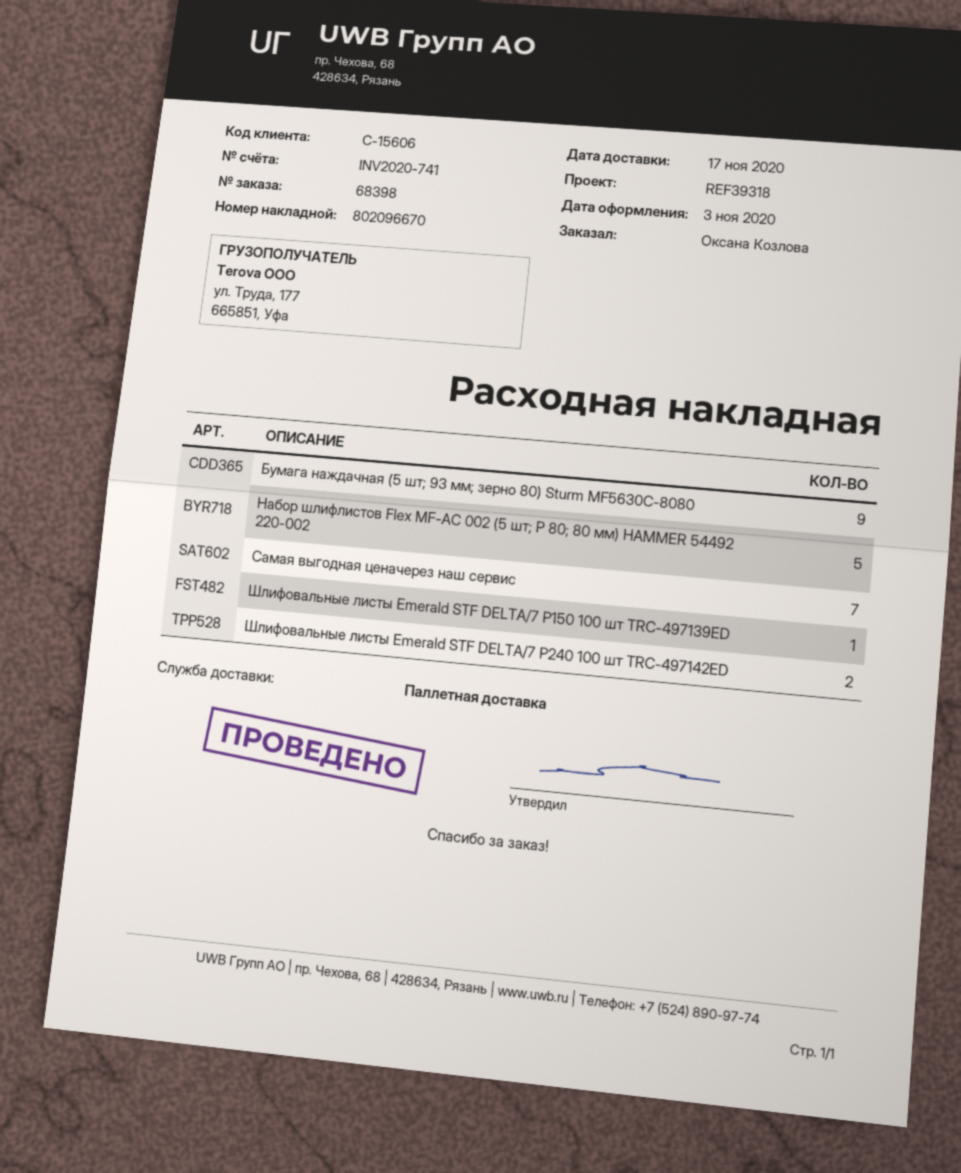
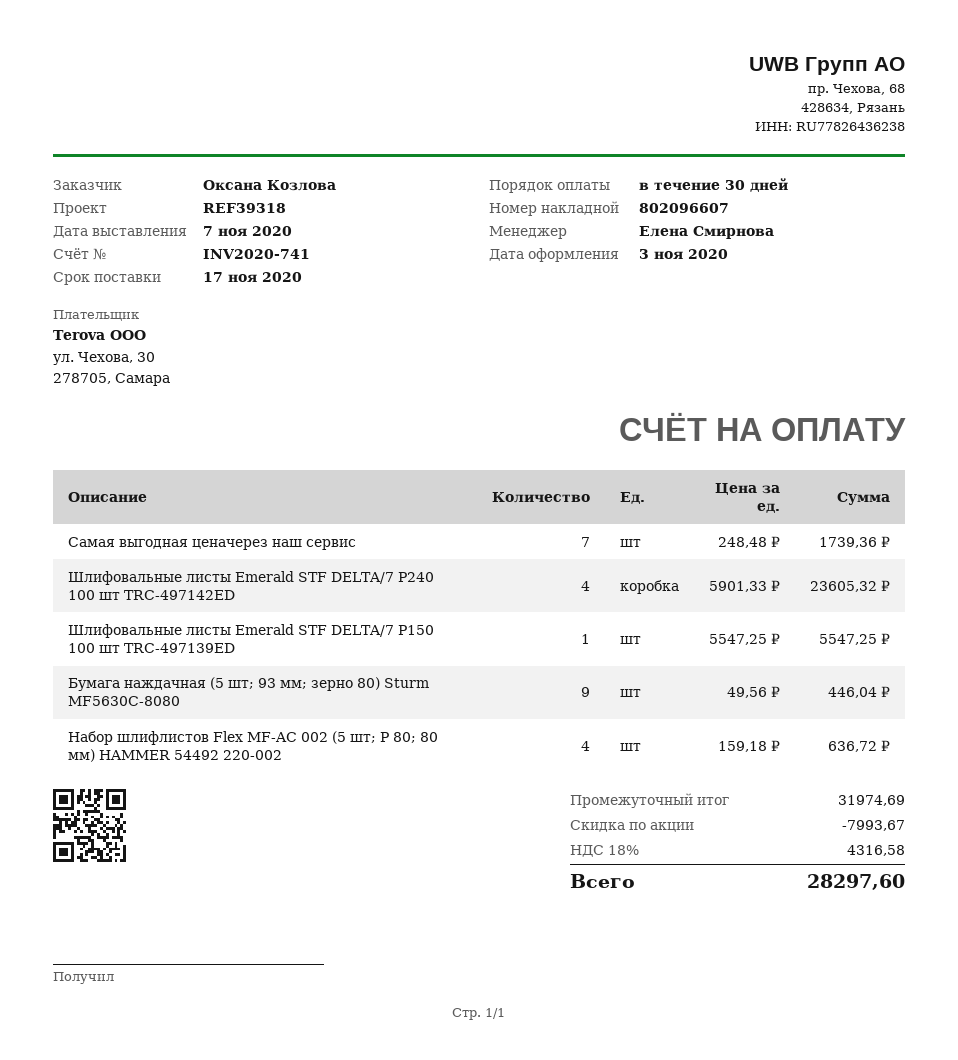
delivery note number: 802096670 -> 802096607
Набор шлифлистов Flex MF-AC 002 (5 шт; P 80; 80 мм) HAMMER 54492 220-002: 5 -> 4
Шлифовальные листы Emerald STF DELTA/7 P240 100 шт TRC-497142ED: 2 -> 4

